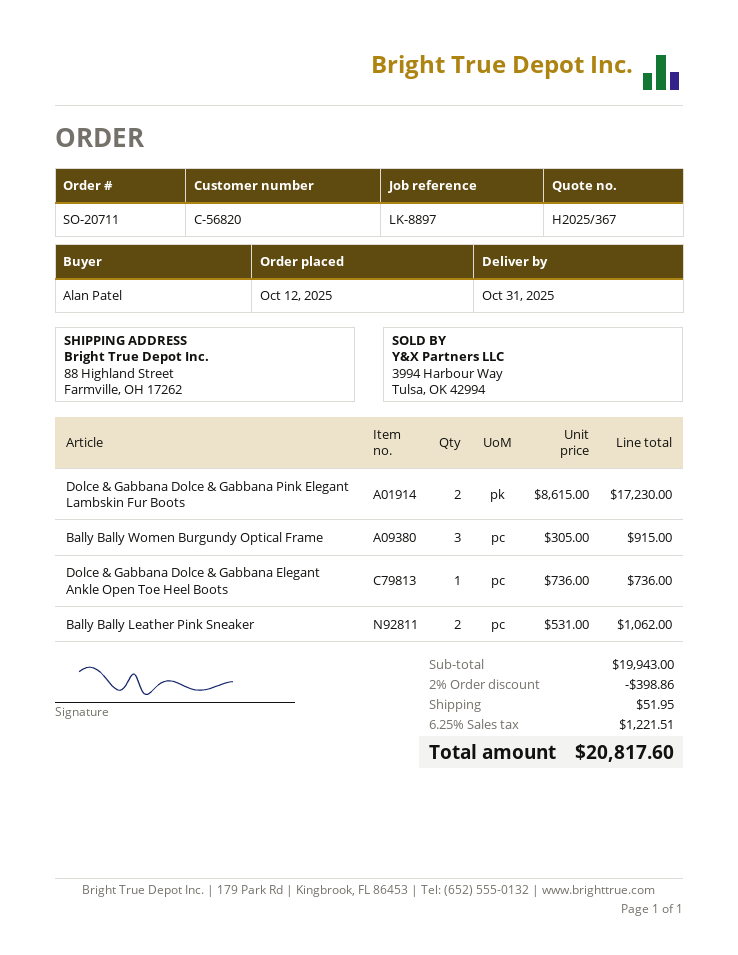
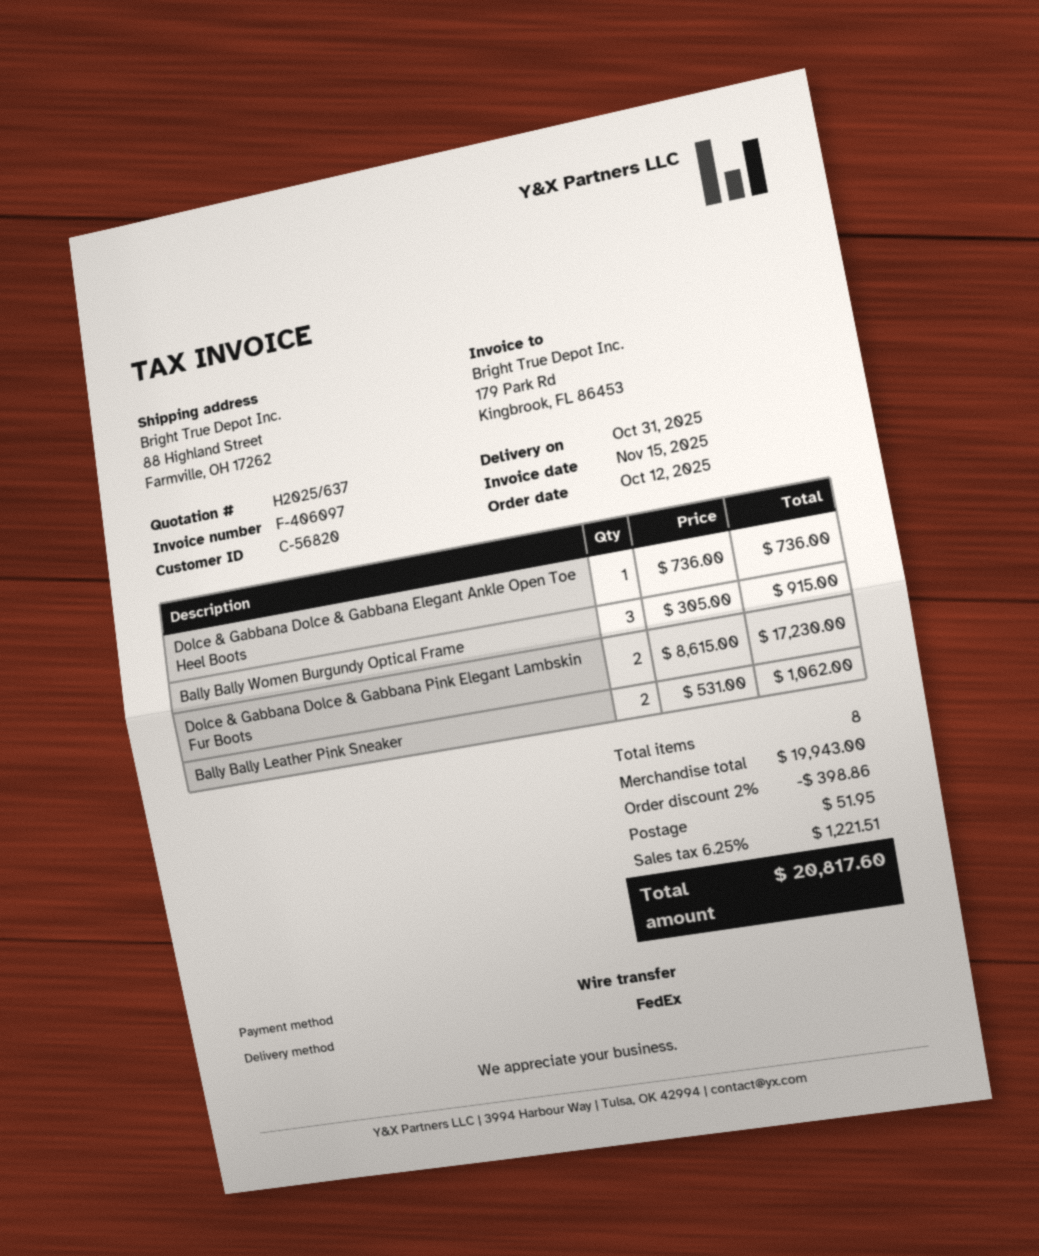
quote number: H2025/367 -> H2025/637

